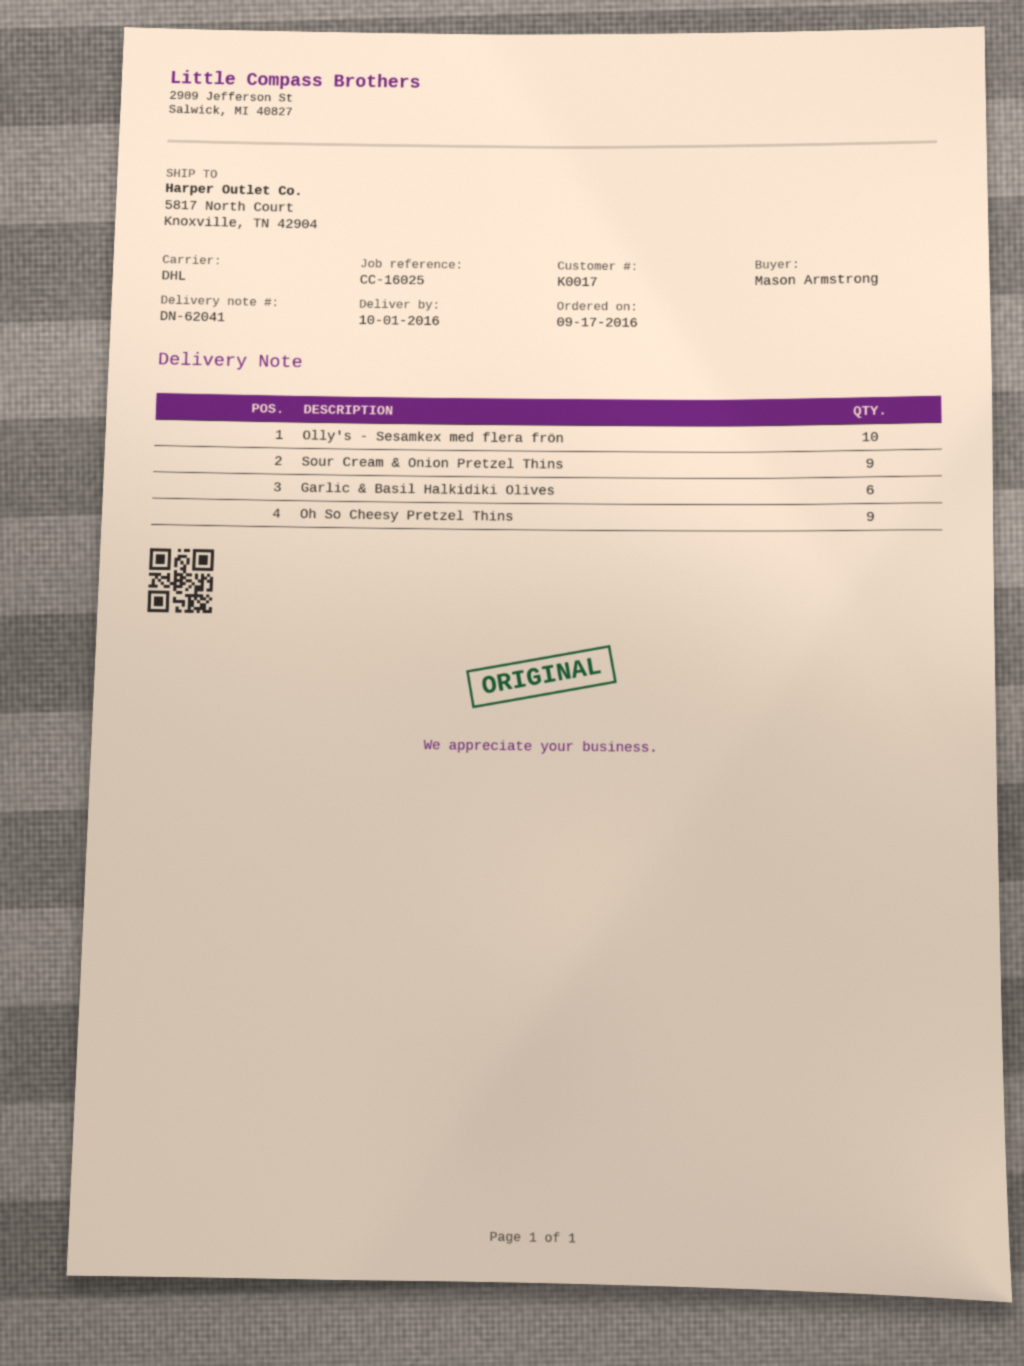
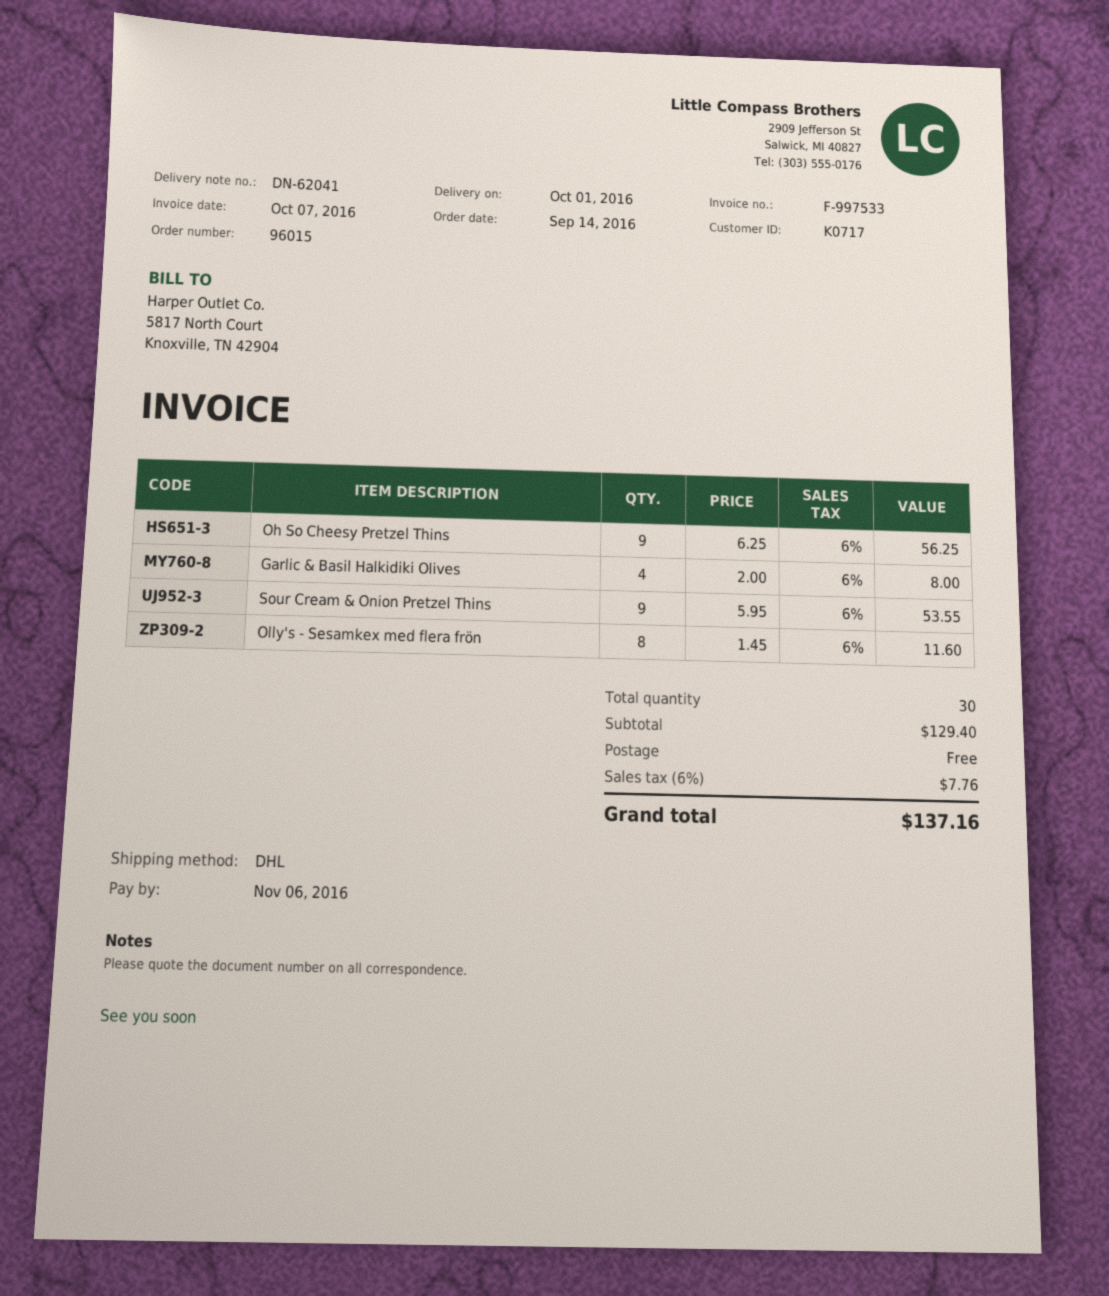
order date: 2016-09-17 -> 2016-09-14
customer number: K0017 -> K0717
Olly's - Sesamkex med flera frön: 10 -> 8
Garlic & Basil Halkidiki Olives: 6 -> 4

